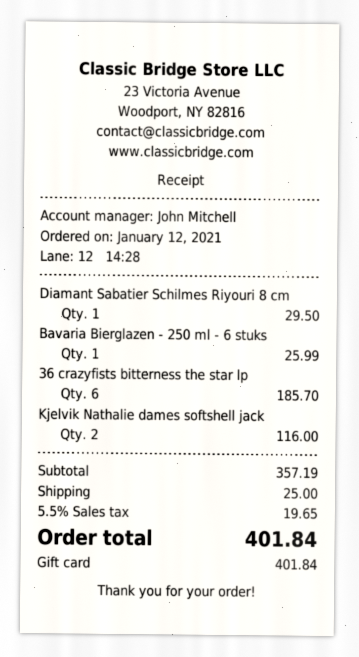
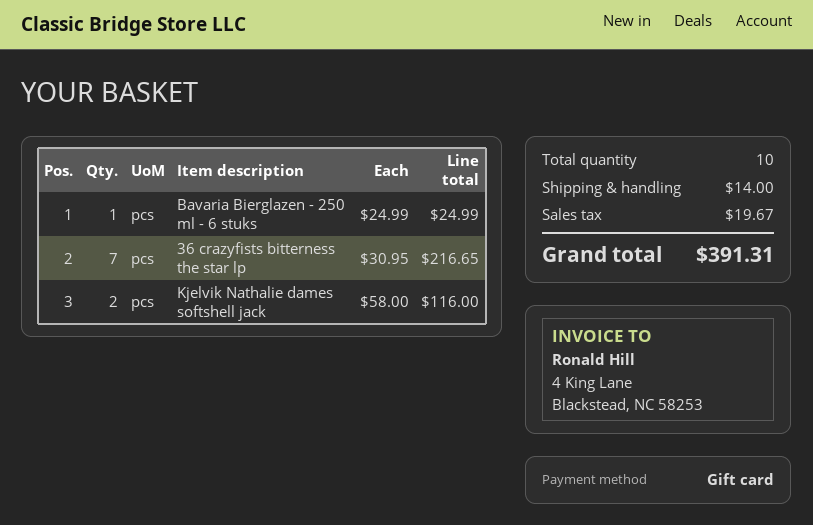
Diamant Sabatier Schilmes Riyouri 8 cm: 1 for 29.50 -> none
Bavaria Bierglazen - 250 ml - 6 stuks: 1 for 25.99 -> 1 for 24.99
36 crazyfists bitterness the star lp: 6 for 185.70 -> 7 for 216.65
shipping: 25.00 -> 14.00
tax: 19.65 -> 19.67
total: 401.84 -> 391.31

